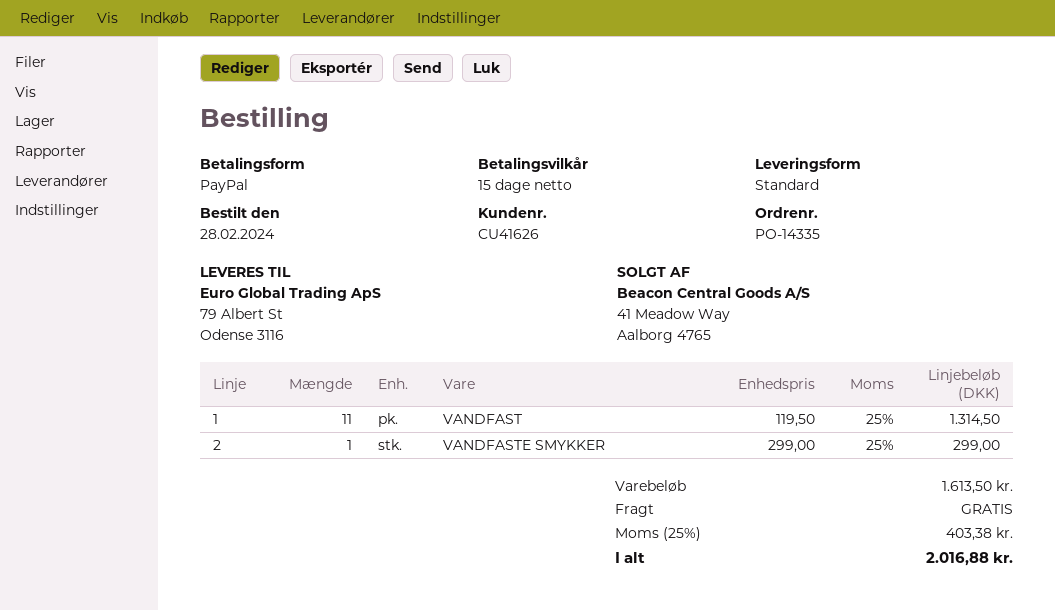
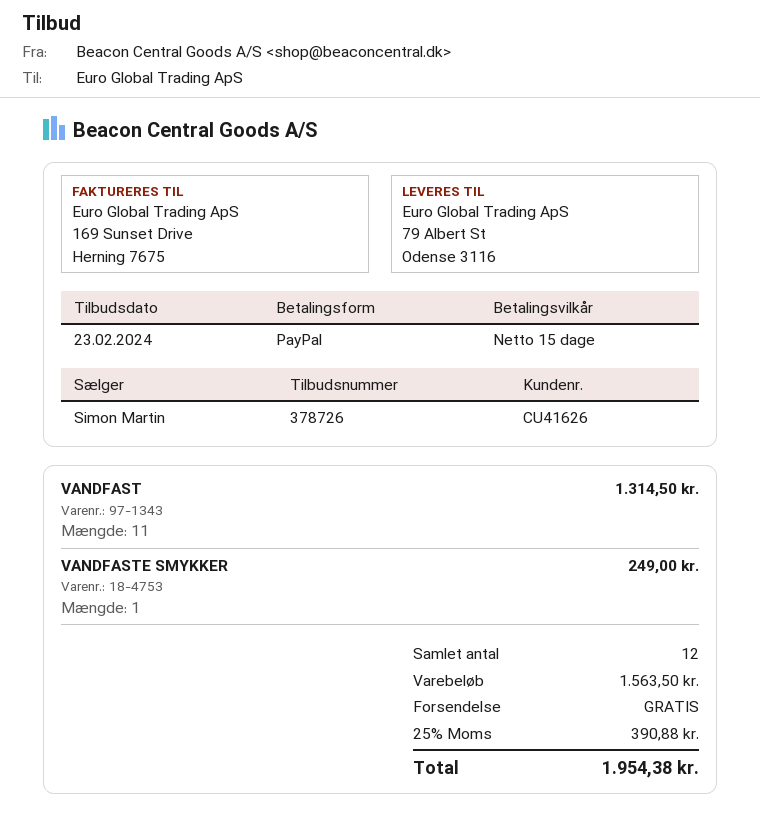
VANDFASTE SMYKKER: 1 for 299.00 -> 1 for 249.00
subtotal: 1613.50 -> 1563.50
tax: 25% = 403.38 -> 25% = 390.88
total: 2016.88 -> 1954.38

